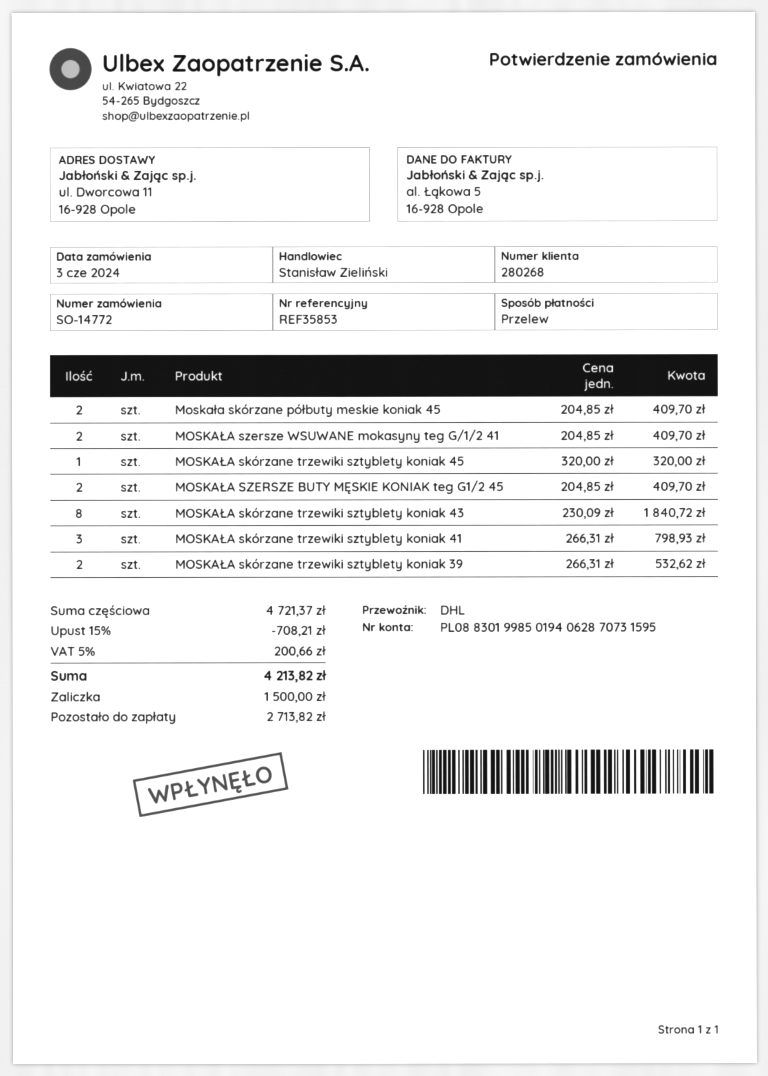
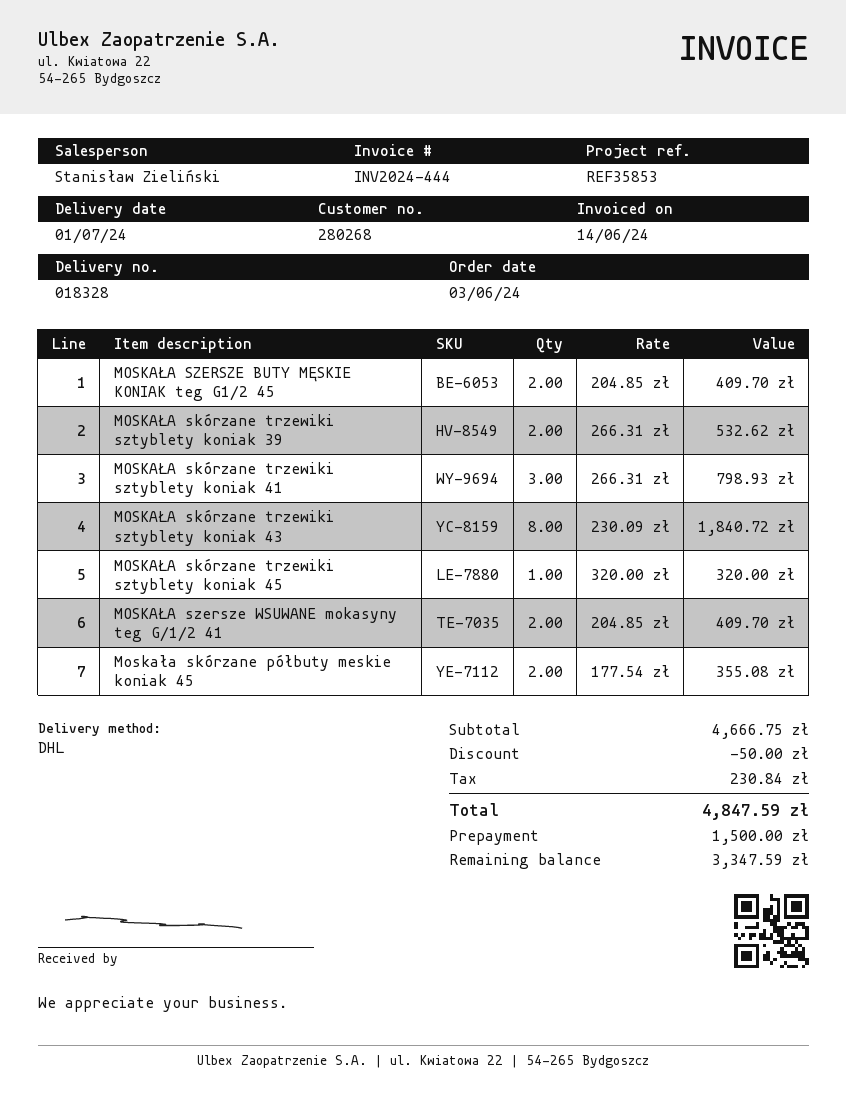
Moskała skórzane półbuty meskie koniak 45: 2 x 204.85 = 409.70 -> 2 x 177.54 = 355.08
subtotal: 4721.37 -> 4666.75
discount: 708.21 -> 50.00
tax: 200.66 -> 230.84
total: 4213.82 -> 4847.59
balance: 2713.82 -> 3347.59

